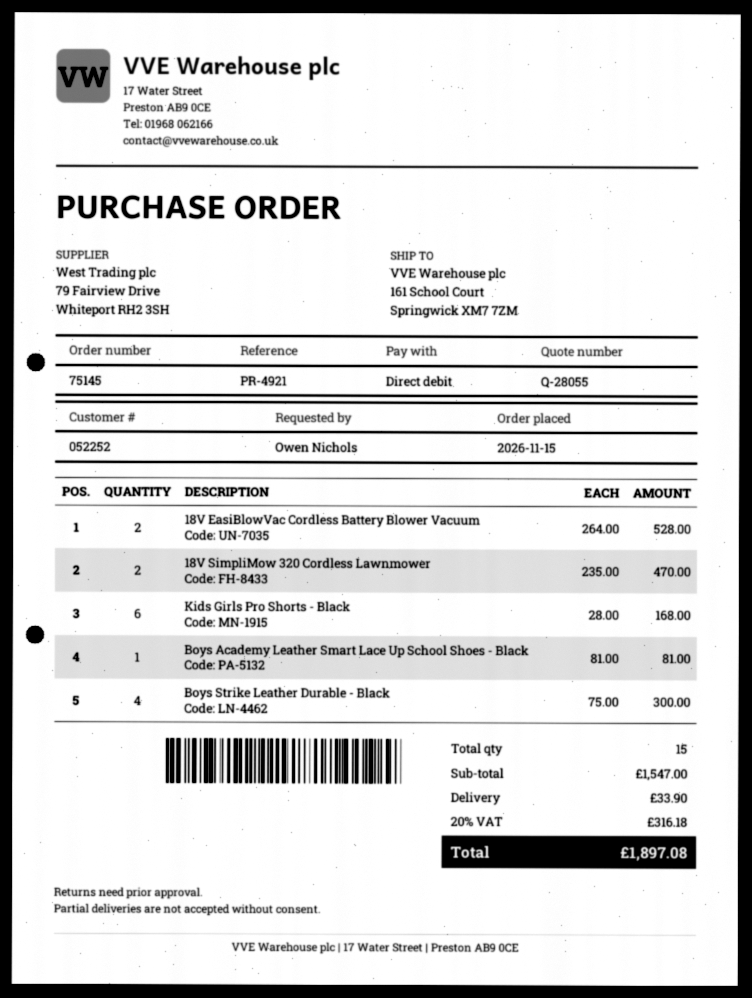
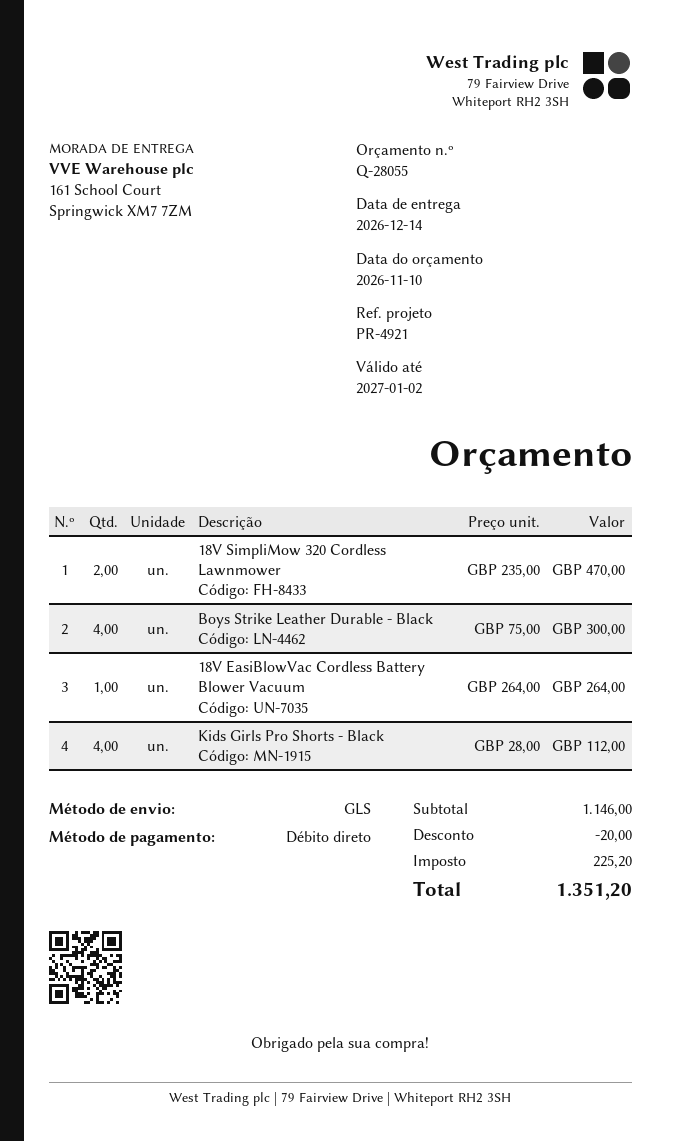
18V EasiBlowVac Cordless Battery Blower Vacuum: 2 x 264.00 = 528.00 -> 1 x 264.00 = 264.00
Kids Girls Pro Shorts - Black: 6 x 28.00 = 168.00 -> 4 x 28.00 = 112.00
Boys Academy Leather Smart Lace Up School Shoes - Black: 1 x 81.00 = 81.00 -> none
subtotal: 1547.00 -> 1146.00
discount: none -> 20.00
shipping: 33.90 -> none
tax: 316.18 -> 225.20
total: 1897.08 -> 1351.20

